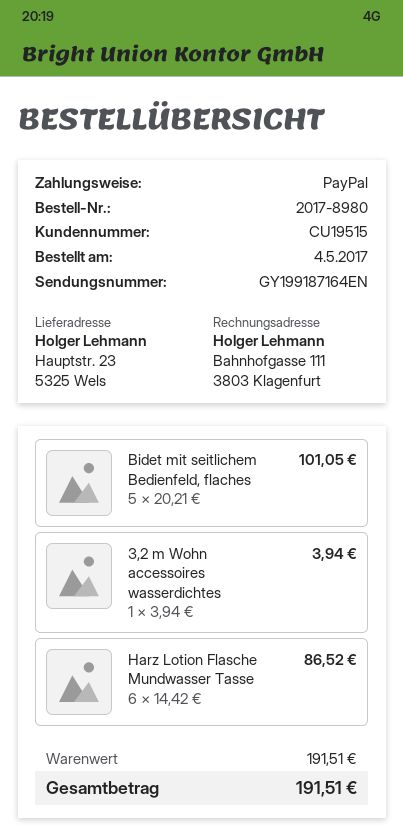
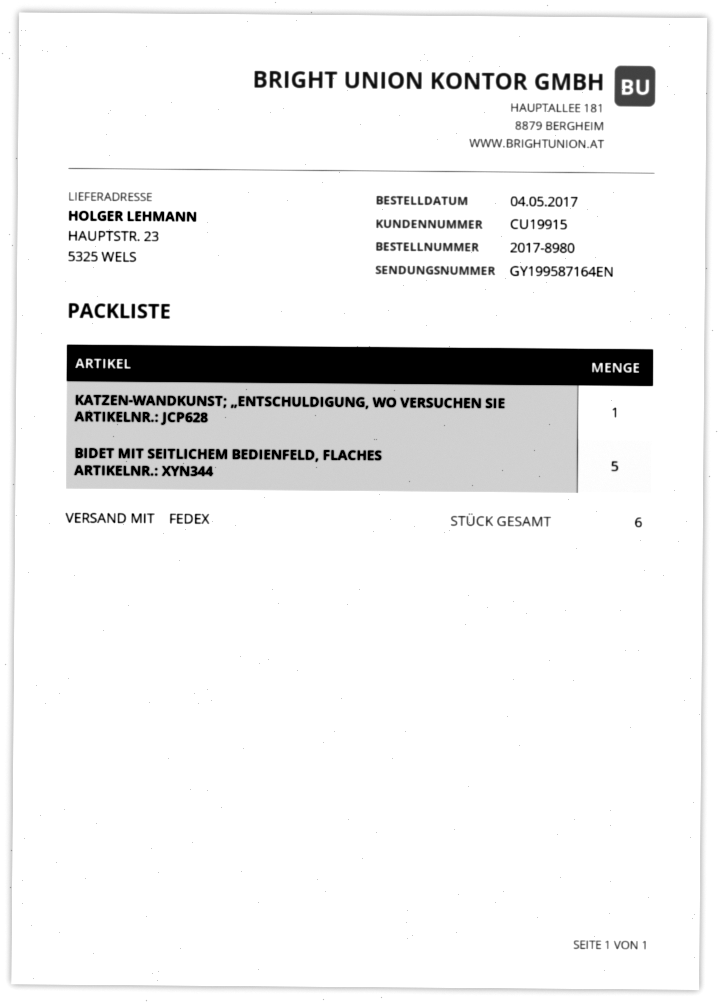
customer number: CU19515 -> CU19915
tracking number: GY199187164EN -> GY199587164EN
3,2 m Wohn accessoires wasserdichtes: 1 -> none
Harz Lotion Flasche Mundwasser Tasse: 6 -> none
KATZEN-WANDKUNST; „ENTSCHULDIGUNG, WO VERSUCHEN SIE: none -> 1

